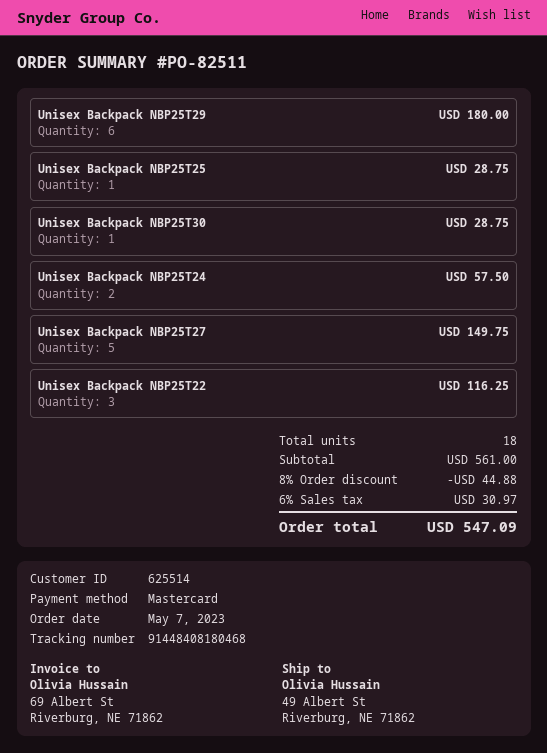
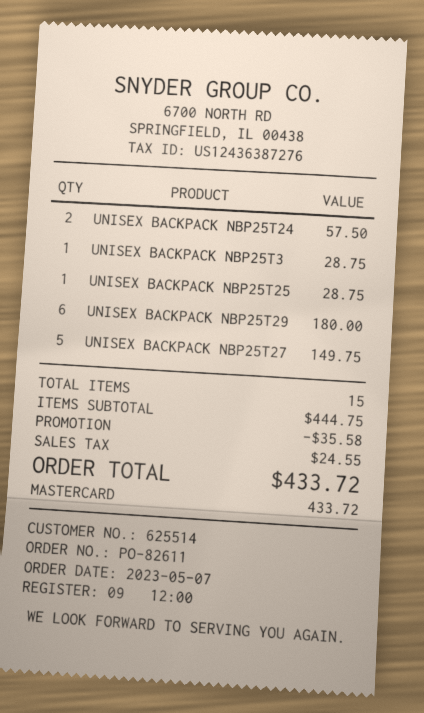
order number: PO-82511 -> PO-82611
Unisex Backpack NBP25T22: 3 for 116.25 -> none
total quantity: 18 -> 15
subtotal: 561.00 -> 444.75
discount: 44.88 -> 35.58
tax: 30.97 -> 24.55
total: 547.09 -> 433.72

